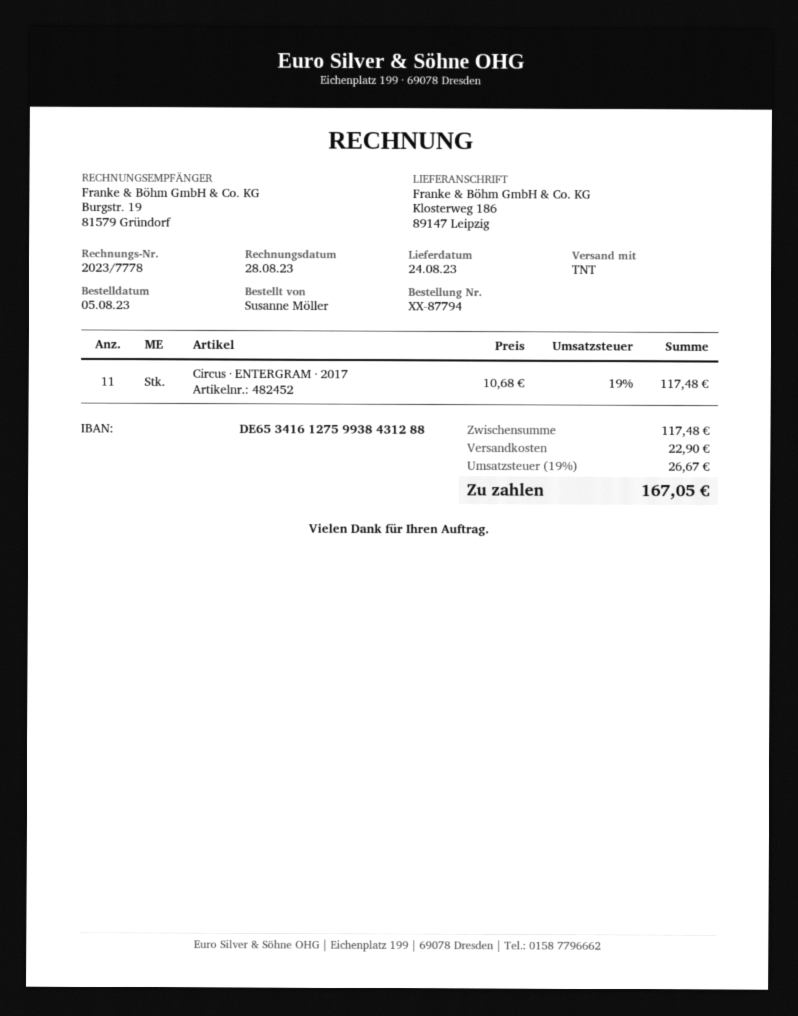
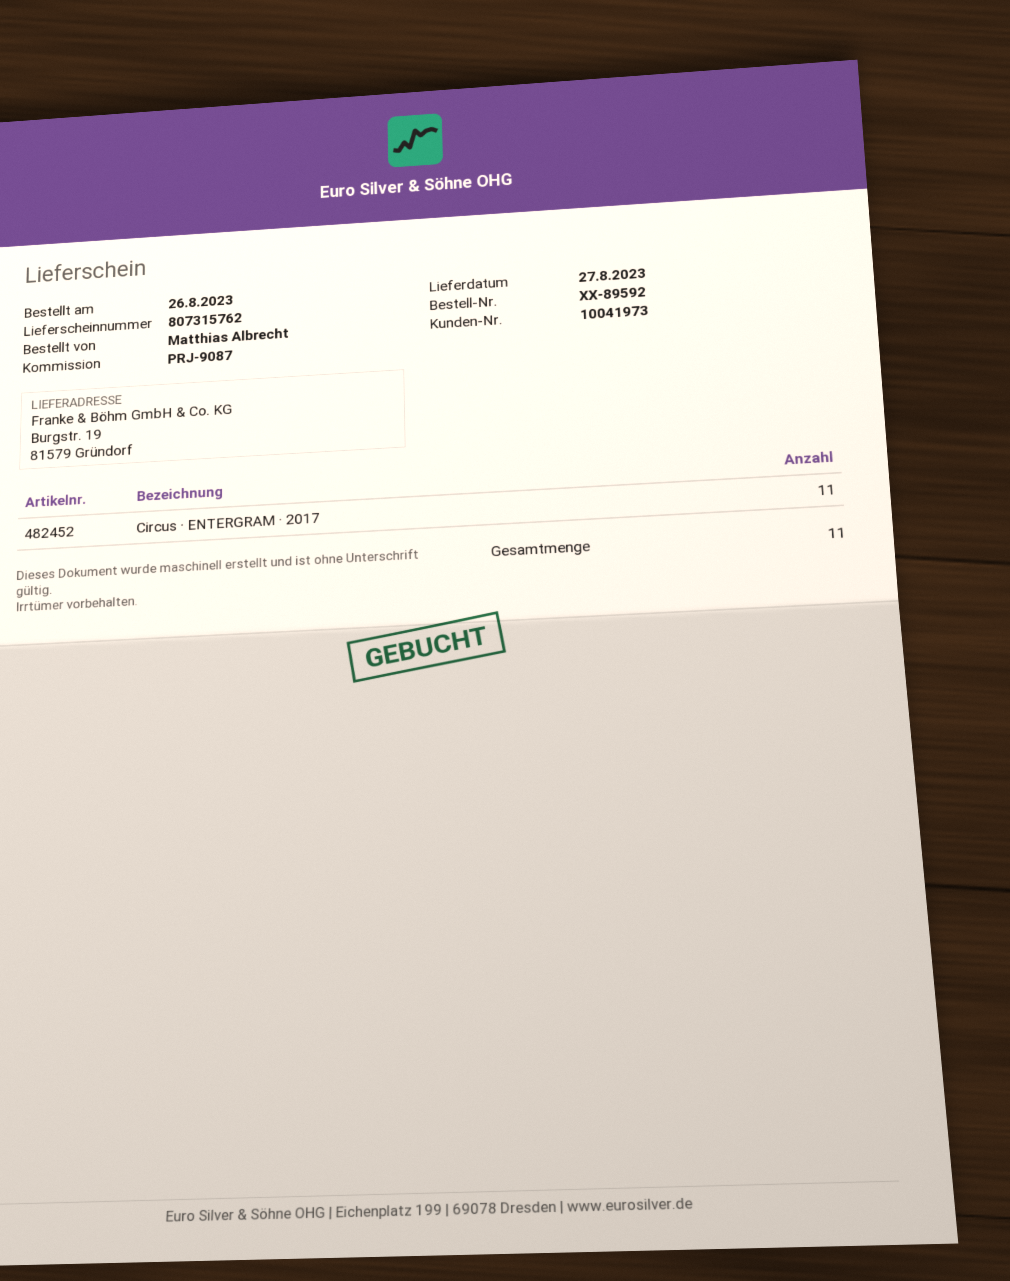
order number: XX-87794 -> XX-89592
order date: 2023-08-05 -> 2023-08-26
delivery date: 2023-08-24 -> 2023-08-27
ordered by: Susanne Möller -> Matthias Albrecht
ship to: Klosterweg 186, 89147 Leipzig -> Burgstr. 19, 81579 Gründorf

